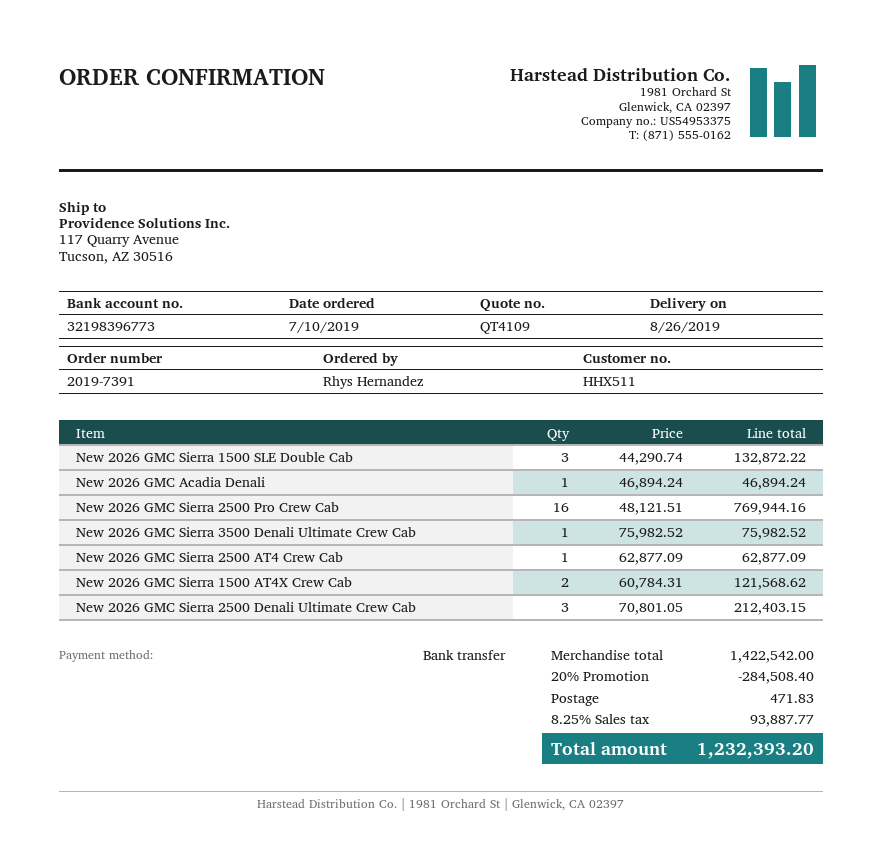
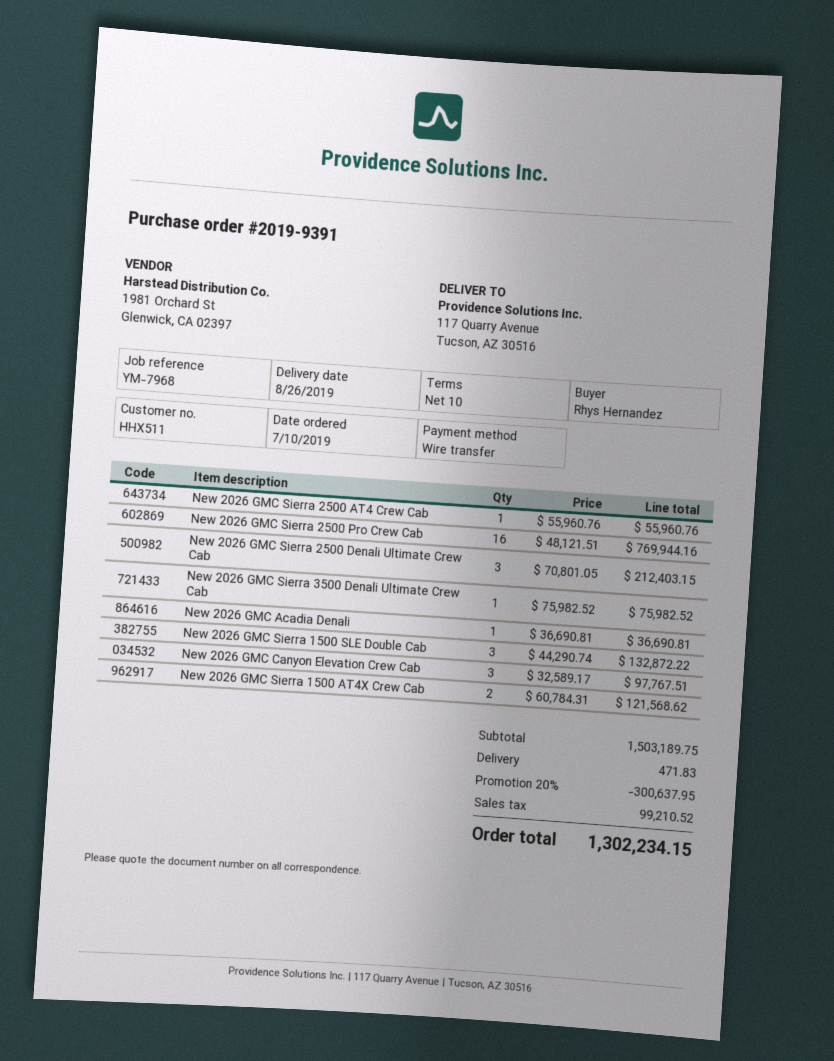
order number: 2019-7391 -> 2019-9391
New 2026 GMC Acadia Denali: 1 x 46894.24 = 46894.24 -> 1 x 36690.81 = 36690.81
New 2026 GMC Sierra 2500 AT4 Crew Cab: 1 x 62877.09 = 62877.09 -> 1 x 55960.76 = 55960.76
New 2026 GMC Canyon Elevation Crew Cab: none -> 3 x 32589.17 = 97767.51
subtotal: 1422542.00 -> 1503189.75
discount: 20% = 284508.40 -> 20% = 300637.95
tax: 93887.77 -> 99210.52
total: 1232393.20 -> 1302234.15

